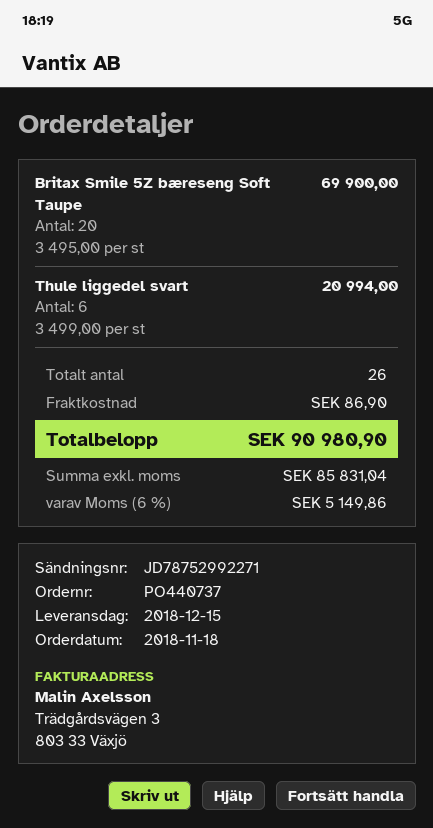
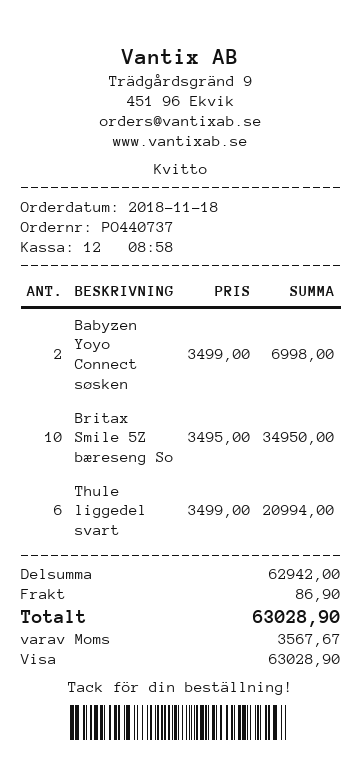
Britax Smile 5Z bæreseng Soft Taupe: 20 x 3495.00 = 69900.00 -> 10 x 3495.00 = 34950.00
Babyzen Yoyo Connect søsken: none -> 2 x 3499.00 = 6998.00
tax: 5149.86 -> 3567.67
total: 90980.90 -> 63028.90

